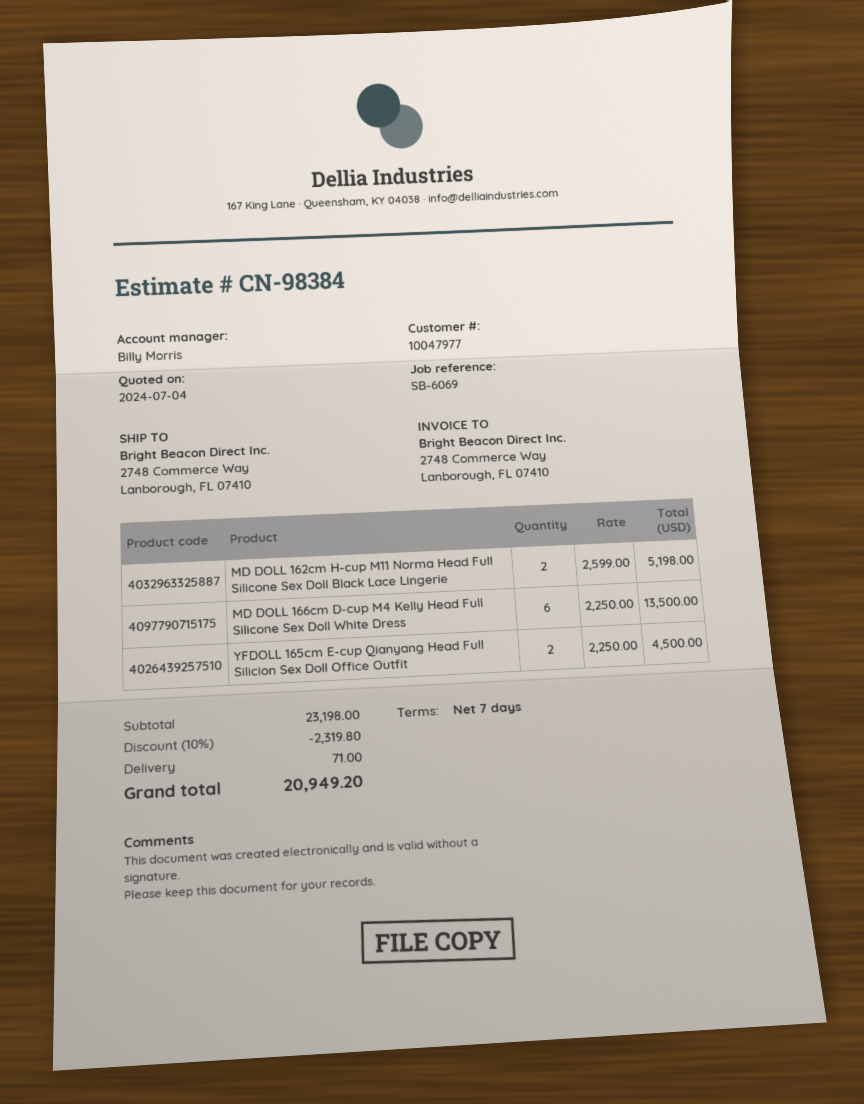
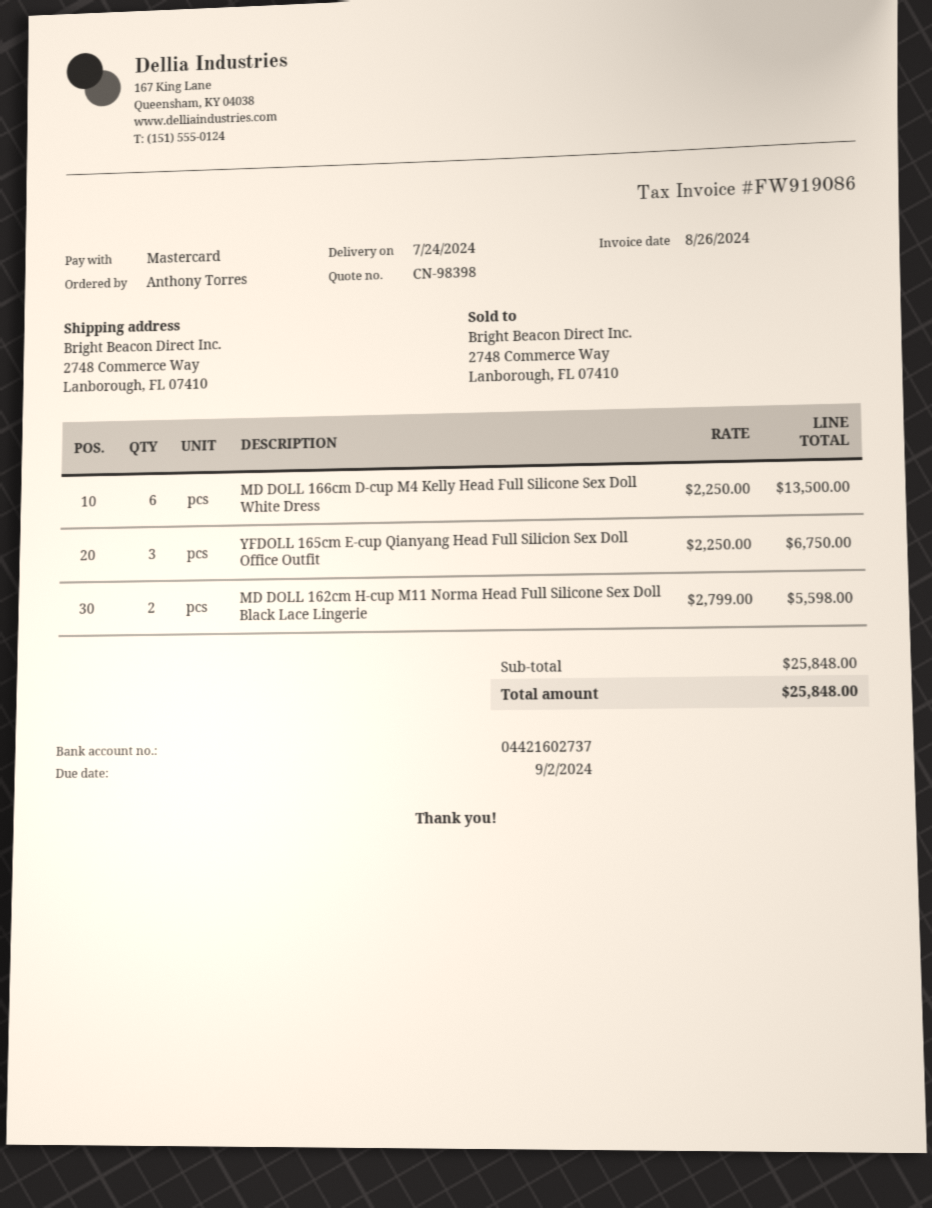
quote number: CN-98384 -> CN-98398
MD DOLL 162cm H-cup M11 Norma Head Full Silicone Sex Doll Black Lace Lingerie: 2 x 2599.00 = 5198.00 -> 2 x 2799.00 = 5598.00
YFDOLL 165cm E-cup Qianyang Head Full Silicion Sex Doll Office Outfit: 2 x 2250.00 = 4500.00 -> 3 x 2250.00 = 6750.00
subtotal: 23198.00 -> 25848.00
discount: 10% = 2319.80 -> none
shipping: 71.00 -> none
total: 20949.20 -> 25848.00

